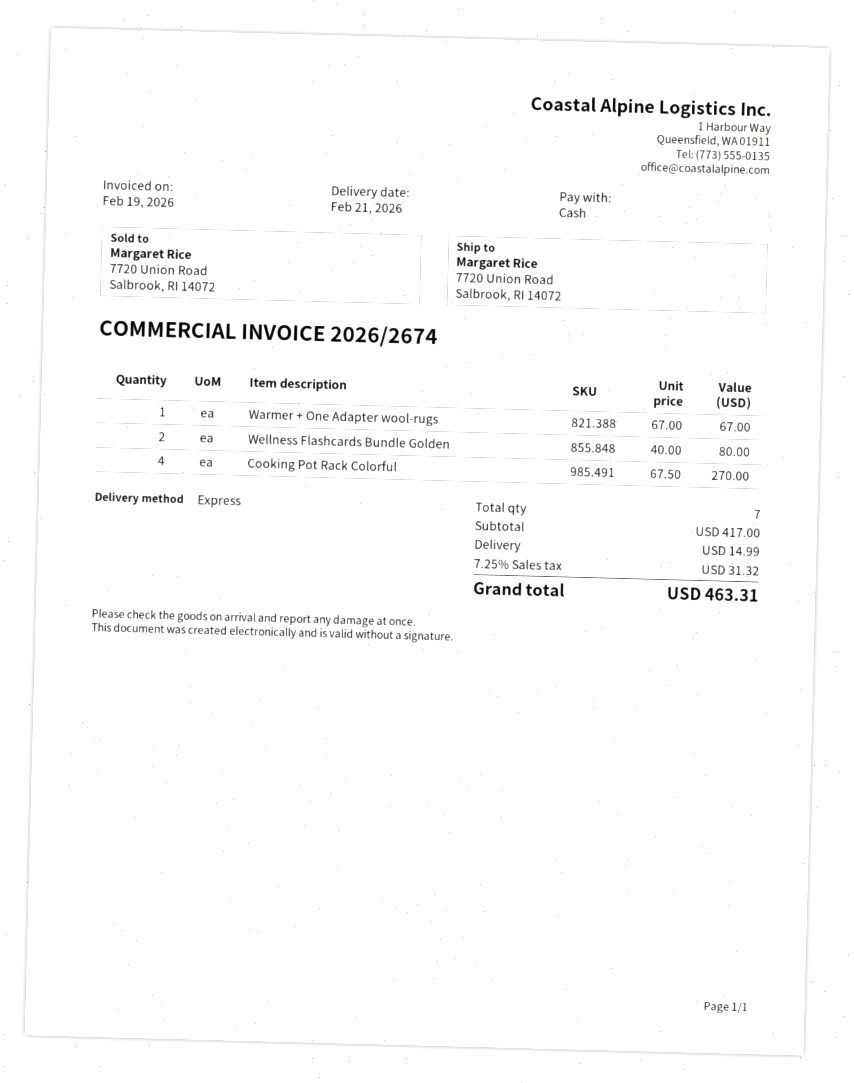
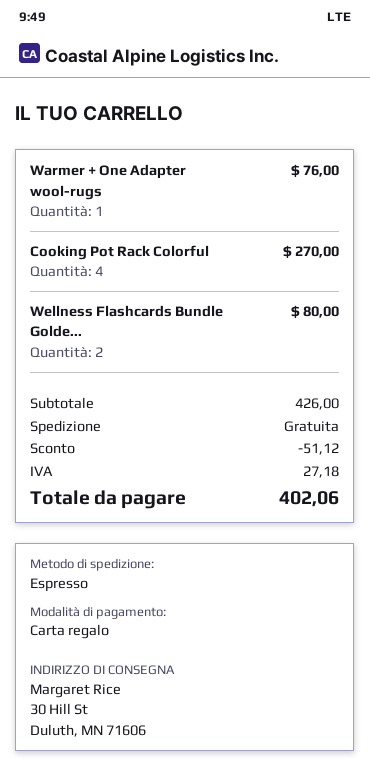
payment method: cash -> gift card
ship to: 7720 Union Road, Salbrook, RI 14072 -> 30 Hill St, Duluth, MN 71606
Warmer + One Adapter wool-rugs: 1 for 67.00 -> 1 for 76.00
subtotal: 417.00 -> 426.00
discount: none -> 51.12
shipping: 14.99 -> 0.00
tax: 31.32 -> 27.18
total: 463.31 -> 402.06

